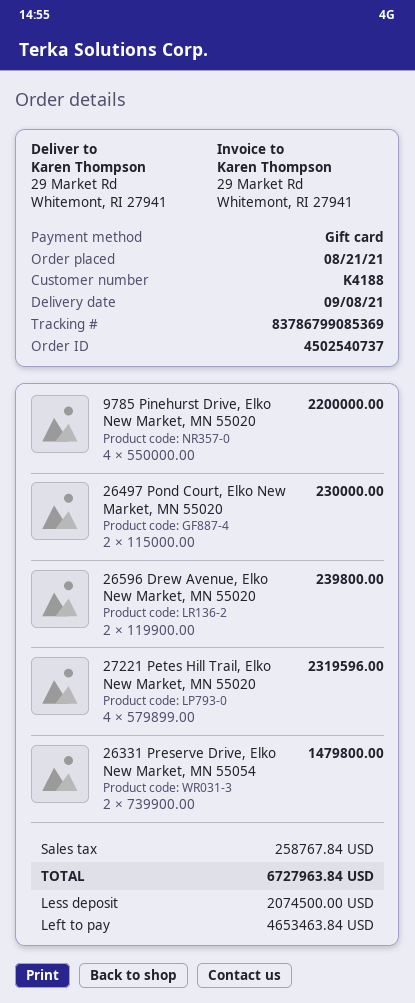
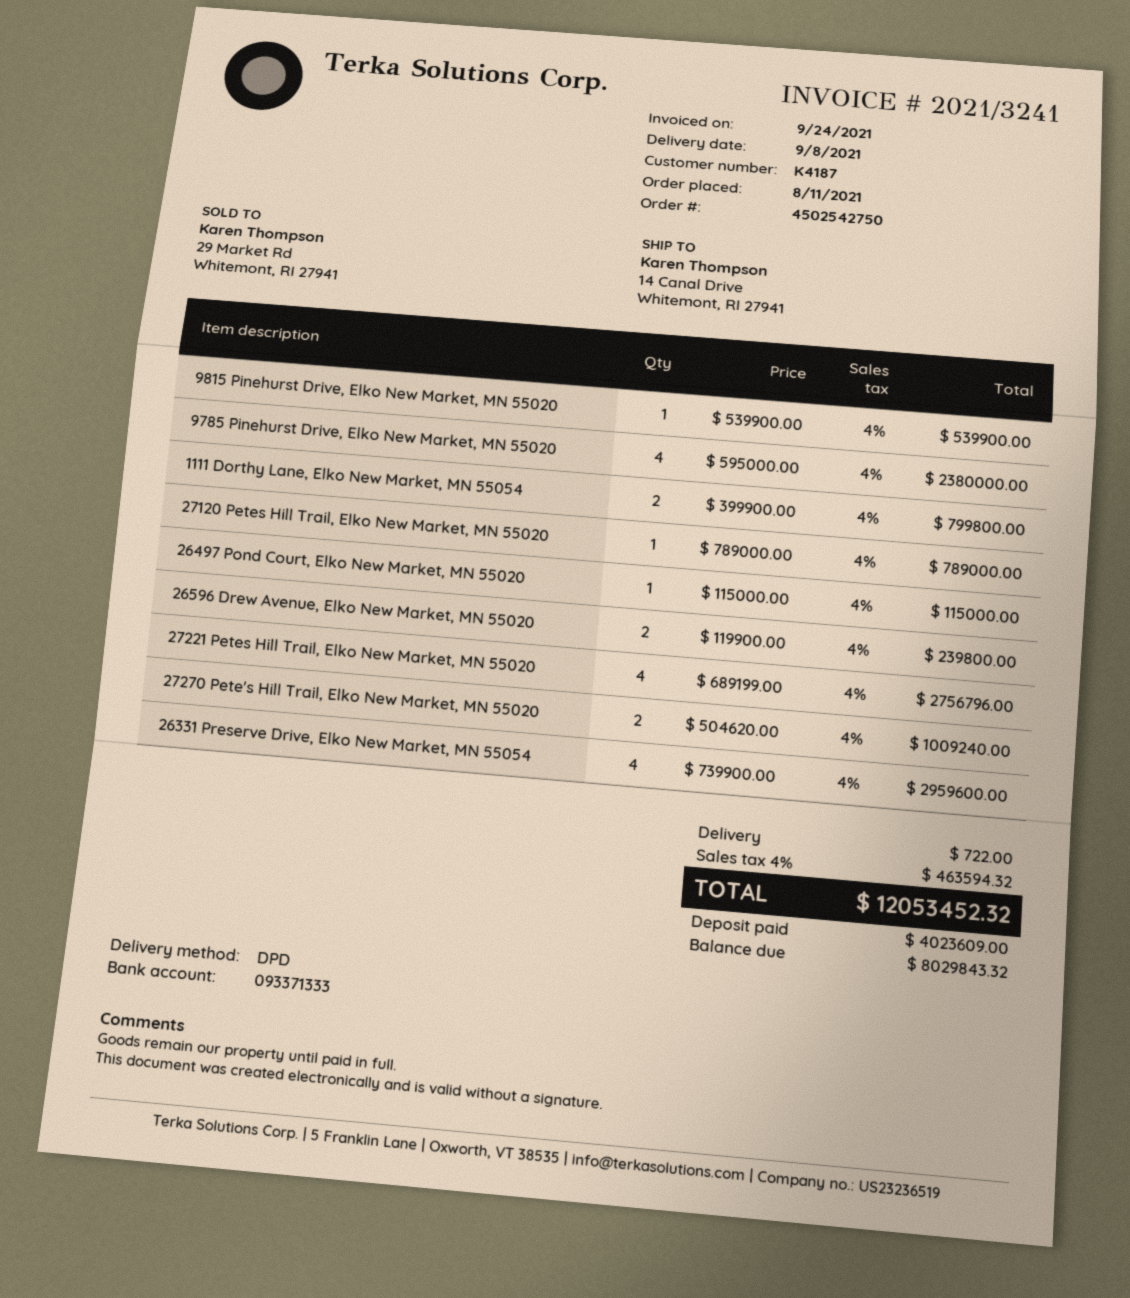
order number: 4502540737 -> 4502542750
order date: 2021-08-21 -> 2021-08-11
customer number: K4188 -> K4187
ship to: 29 Market Rd, Whitemont, RI 27941 -> 14 Canal Drive, Whitemont, RI 27941
9785 Pinehurst Drive, Elko New Market, MN 55020: 4 x 550000.00 = 2200000.00 -> 4 x 595000.00 = 2380000.00
26497 Pond Court, Elko New Market, MN 55020: 2 x 115000.00 = 230000.00 -> 1 x 115000.00 = 115000.00
27221 Petes Hill Trail, Elko New Market, MN 55020: 4 x 579899.00 = 2319596.00 -> 4 x 689199.00 = 2756796.00
26331 Preserve Drive, Elko New Market, MN 55054: 2 x 739900.00 = 1479800.00 -> 4 x 739900.00 = 2959600.00
9815 Pinehurst Drive, Elko New Market, MN 55020: none -> 1 x 539900.00 = 539900.00
1111 Dorthy Lane, Elko New Market, MN 55054: none -> 2 x 399900.00 = 799800.00
27120 Petes Hill Trail, Elko New Market, MN 55020: none -> 1 x 789000.00 = 789000.00
27270 Pete's Hill Trail, Elko New Market, MN 55020: none -> 2 x 504620.00 = 1009240.00
shipping: none -> 722.00
tax: 258767.84 -> 463594.32
total: 6727963.84 -> 12053452.32
deposit: 2074500.00 -> 4023609.00
balance: 4653463.84 -> 8029843.32

